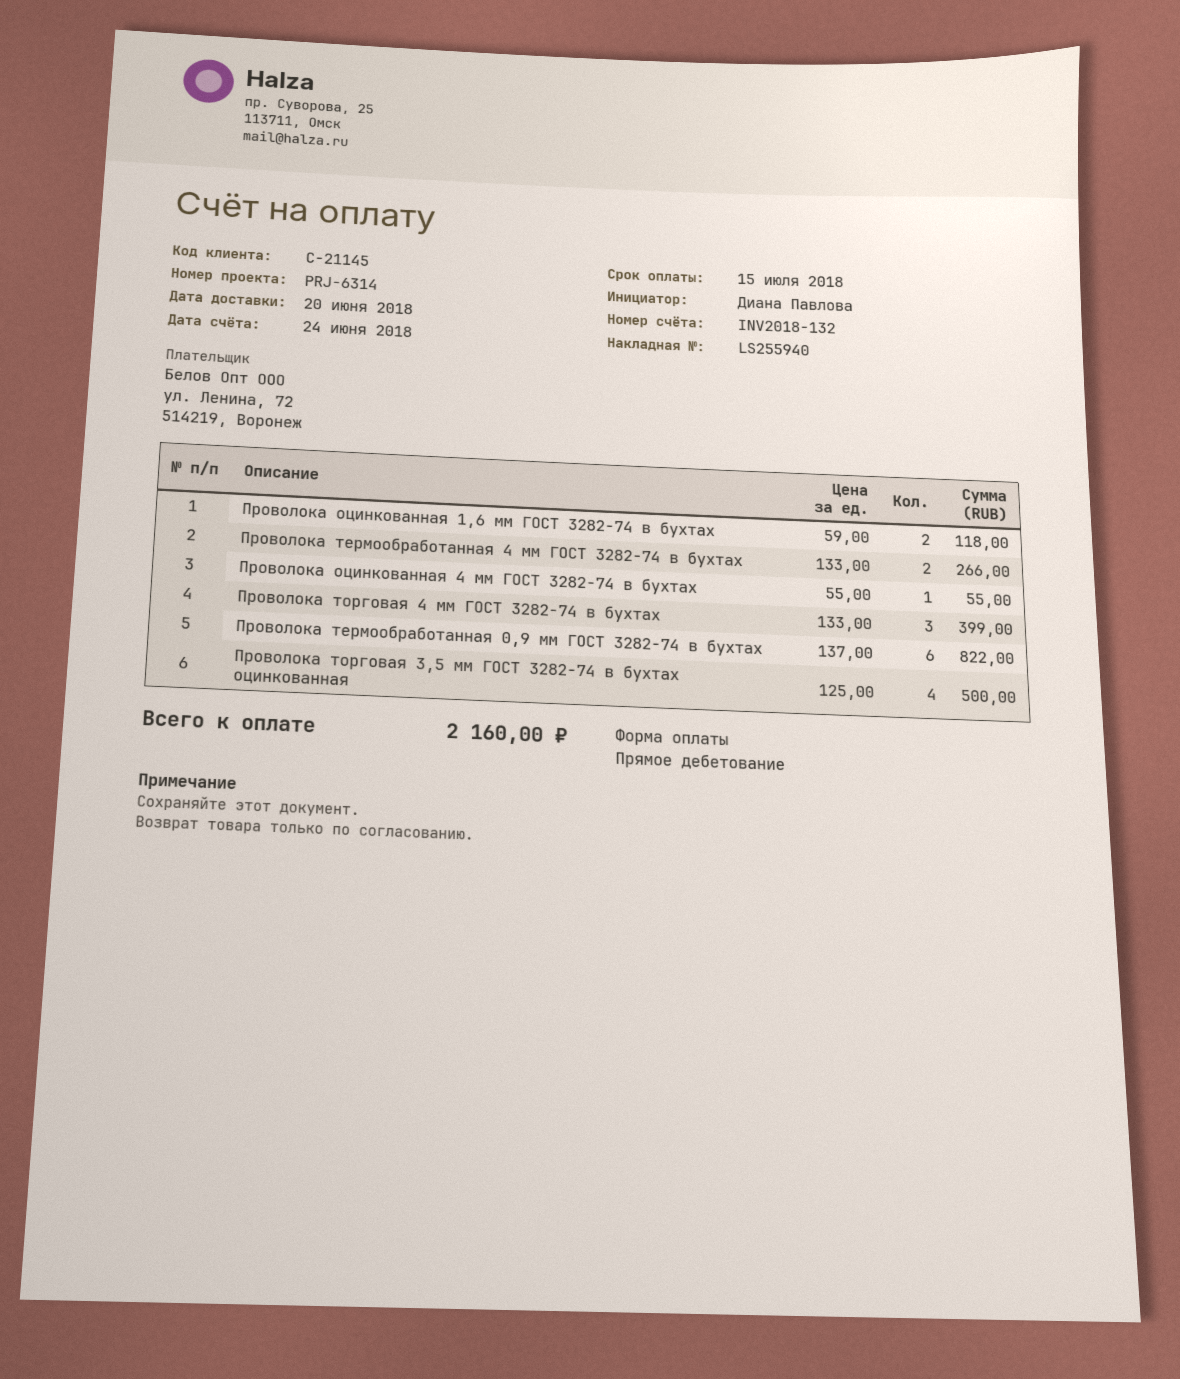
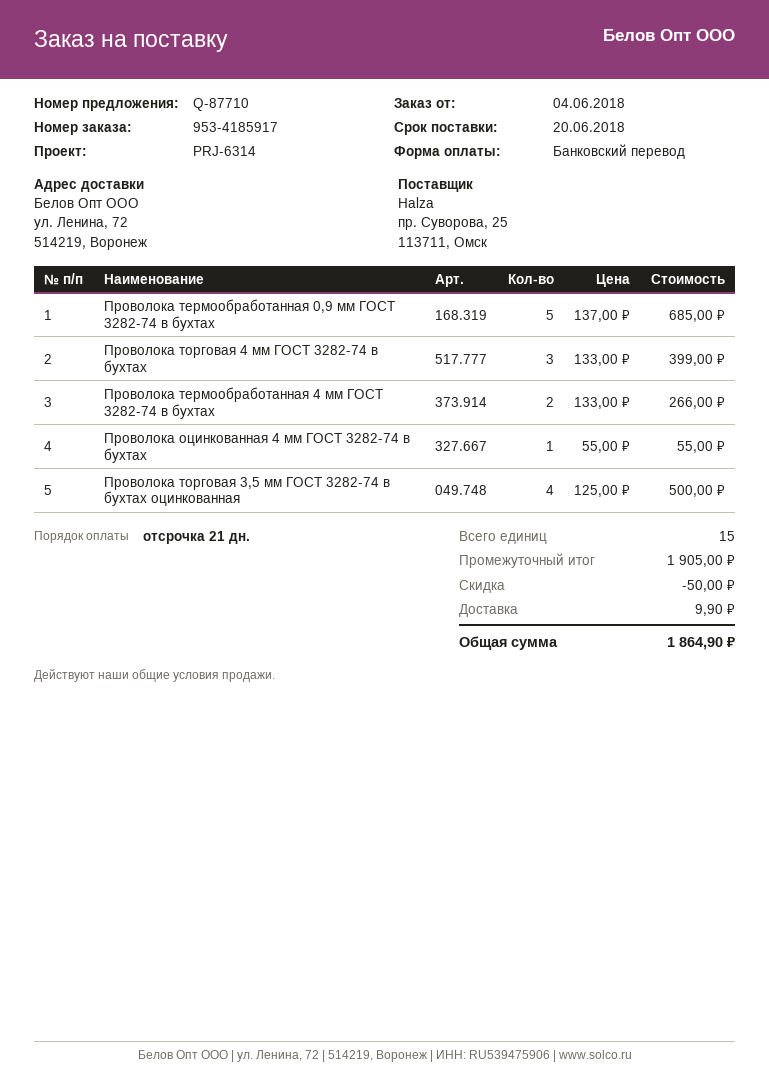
payment method: direct debit -> bank transfer
Проволока оцинкованная 1,6 мм ГОСТ 3282-74 в бухтах: 2 x 59.00 = 118.00 -> none
Проволока термообработанная 0,9 мм ГОСТ 3282-74 в бухтах: 6 x 137.00 = 822.00 -> 5 x 137.00 = 685.00
discount: none -> 50.00
shipping: none -> 9.90
total: 2160.00 -> 1864.90

